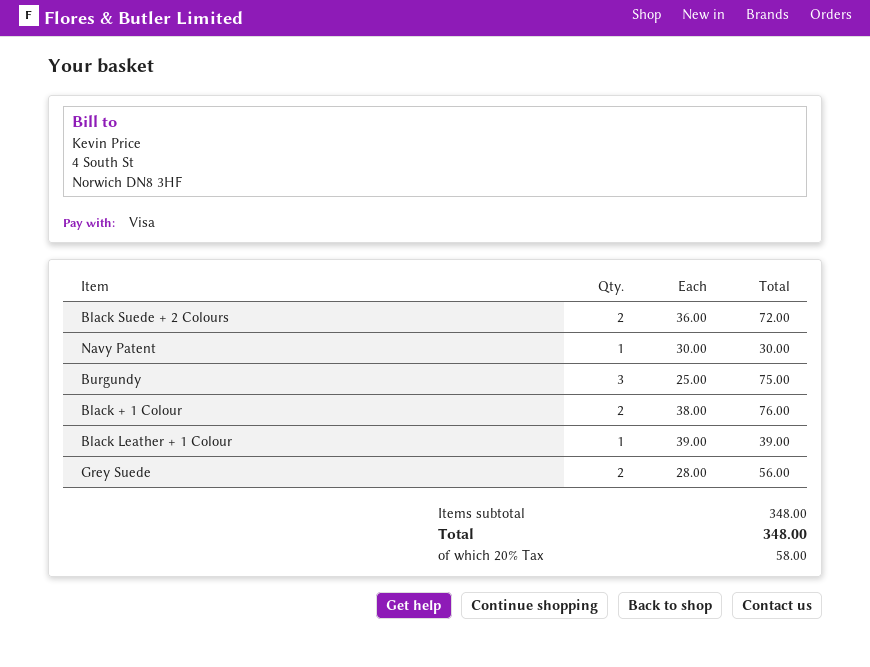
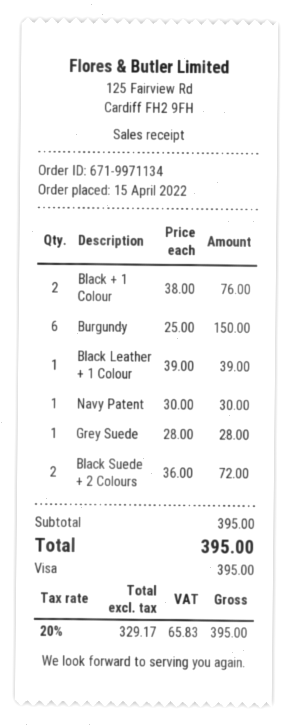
Burgundy: 3 x 25.00 = 75.00 -> 6 x 25.00 = 150.00
Grey Suede: 2 x 28.00 = 56.00 -> 1 x 28.00 = 28.00
subtotal: 348.00 -> 395.00
tax: 20% = 58.00 -> 20% = 65.83
total: 348.00 -> 395.00

